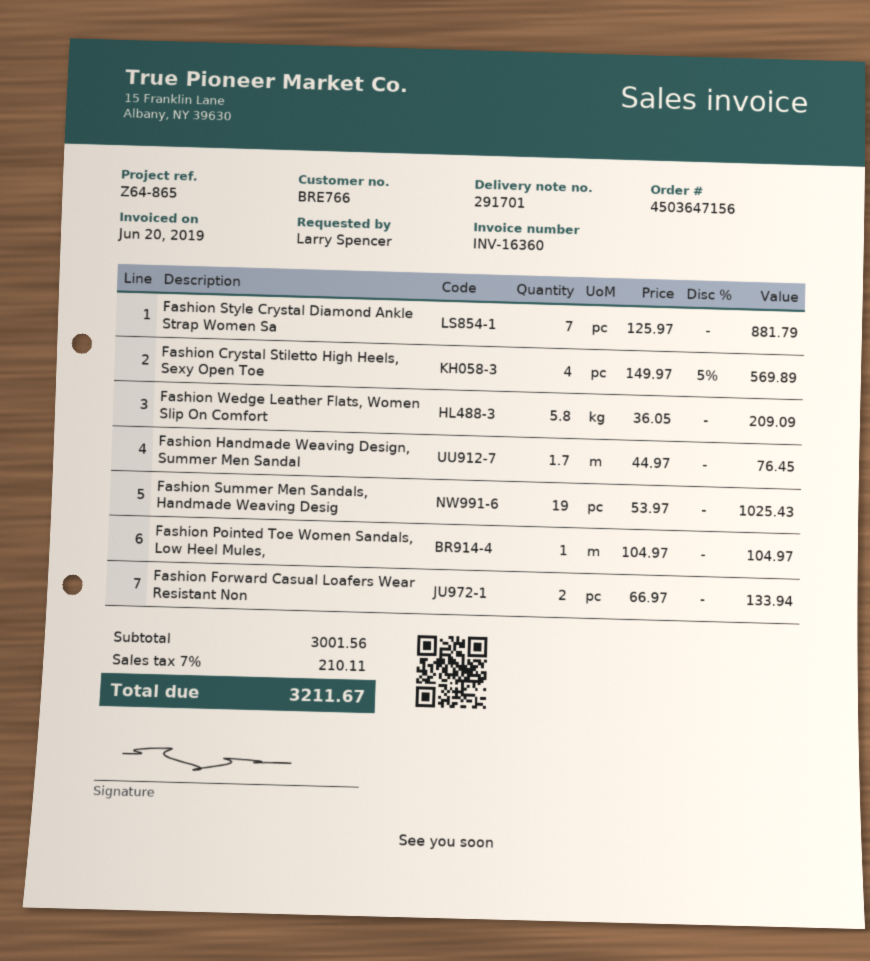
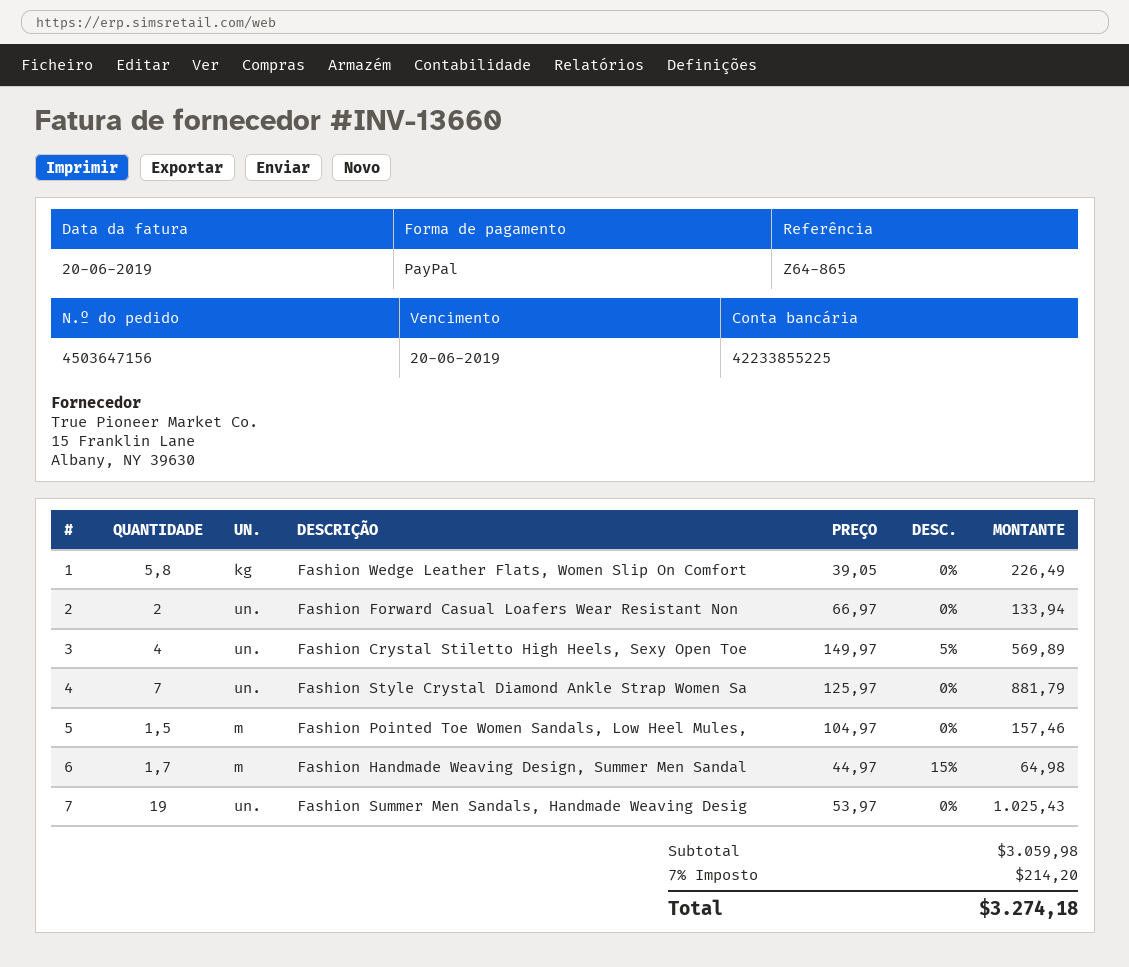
invoice number: INV-16360 -> INV-13660
Fashion Wedge Leather Flats, Women Slip On Comfort: 5.8 x 36.05 = 209.09 -> 5.8 x 39.05 = 226.49
Fashion Handmade Weaving Design, Summer Men Sandal: 1.7 x 44.97 = 76.45 -> 1.7 x 44.97 - 15% = 64.98
Fashion Pointed Toe Women Sandals, Low Heel Mules,: 1 x 104.97 = 104.97 -> 1.5 x 104.97 = 157.46
subtotal: 3001.56 -> 3059.98
tax: 7% = 210.11 -> 7% = 214.20
total: 3211.67 -> 3274.18

